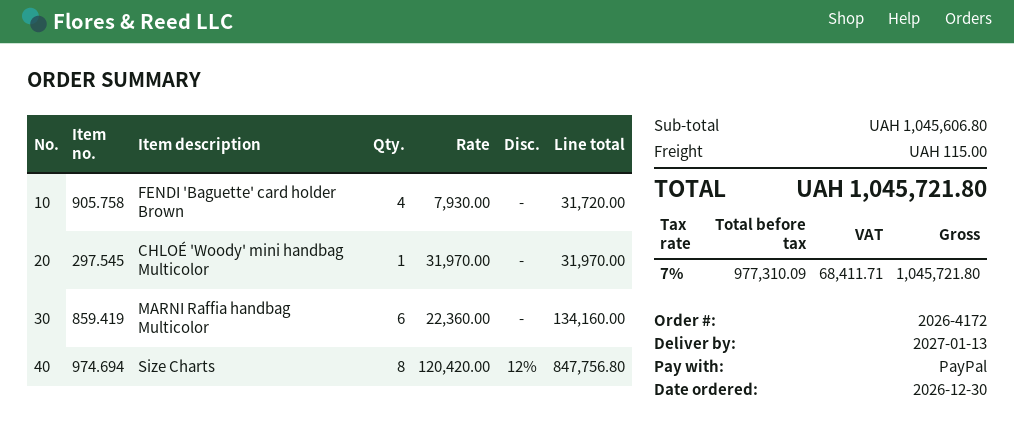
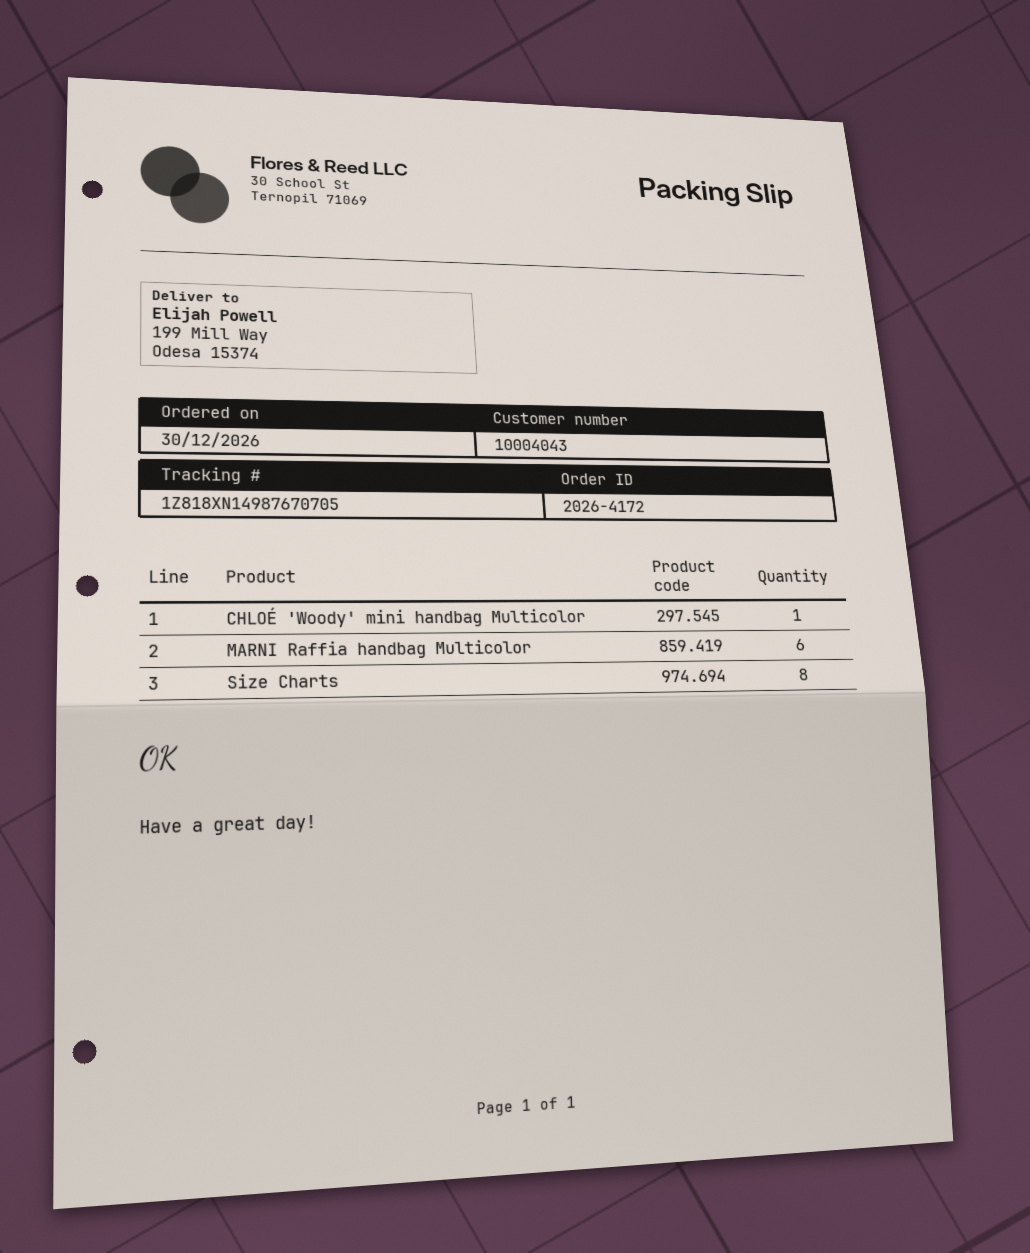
FENDI 'Baguette' card holder Brown: 4 -> none

